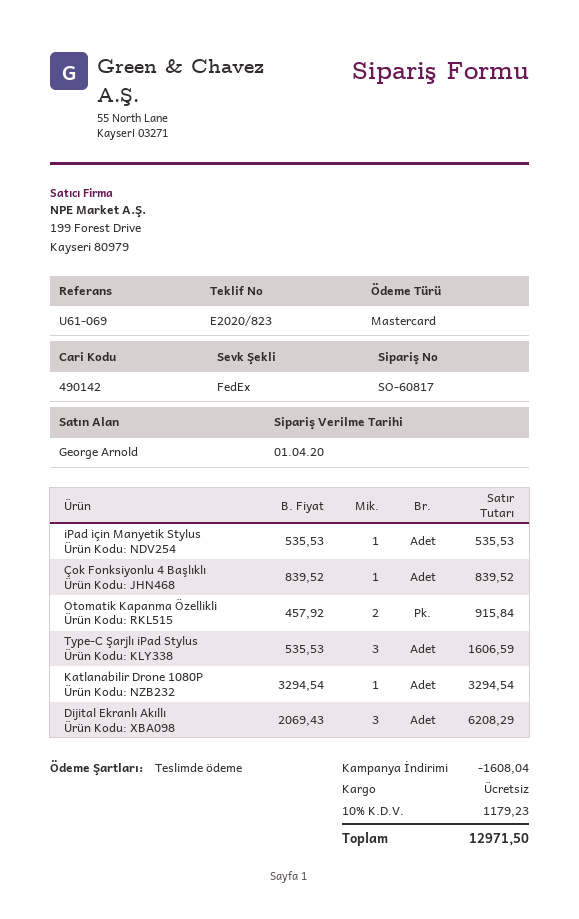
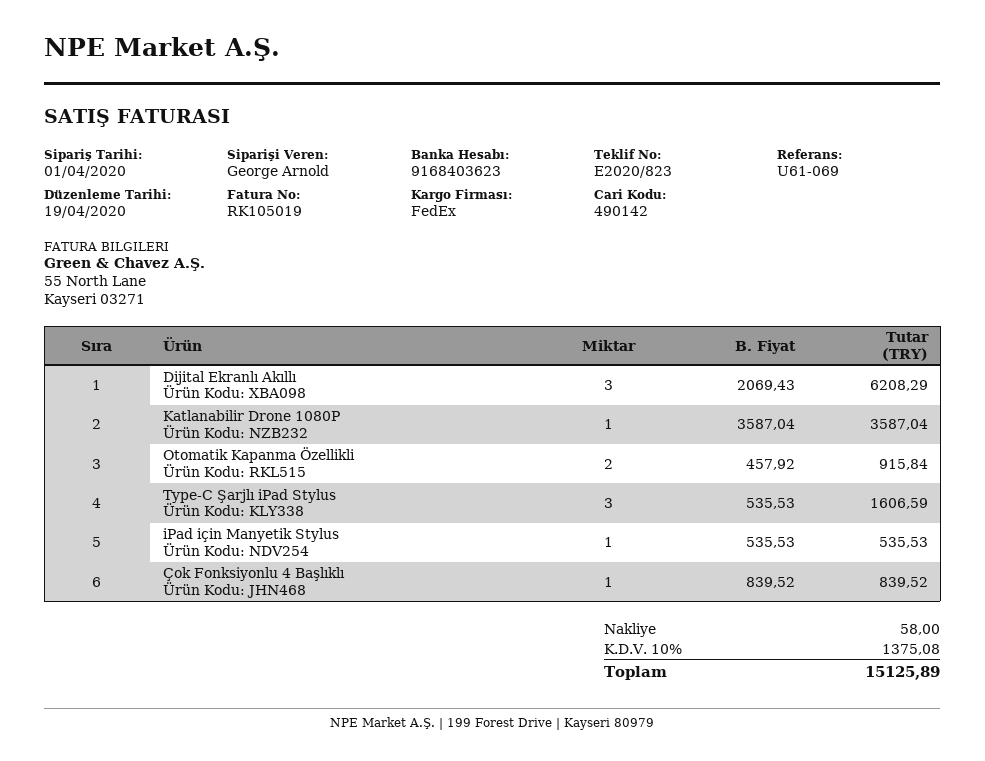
Katlanabilir Drone 1080P: 1 x 3294.54 = 3294.54 -> 1 x 3587.04 = 3587.04
discount: 1608.04 -> none
shipping: 0.00 -> 58.00
tax: 10% = 1179.23 -> 10% = 1375.08
total: 12971.50 -> 15125.89

